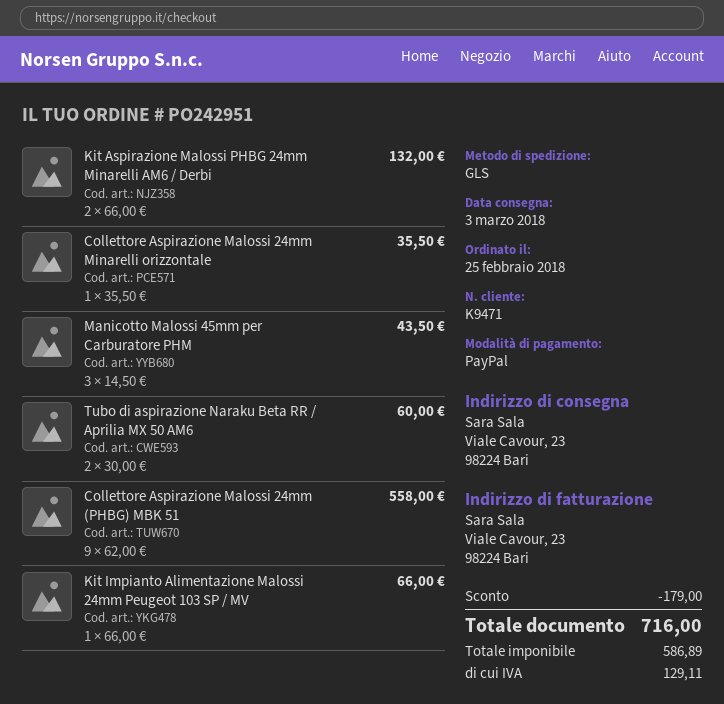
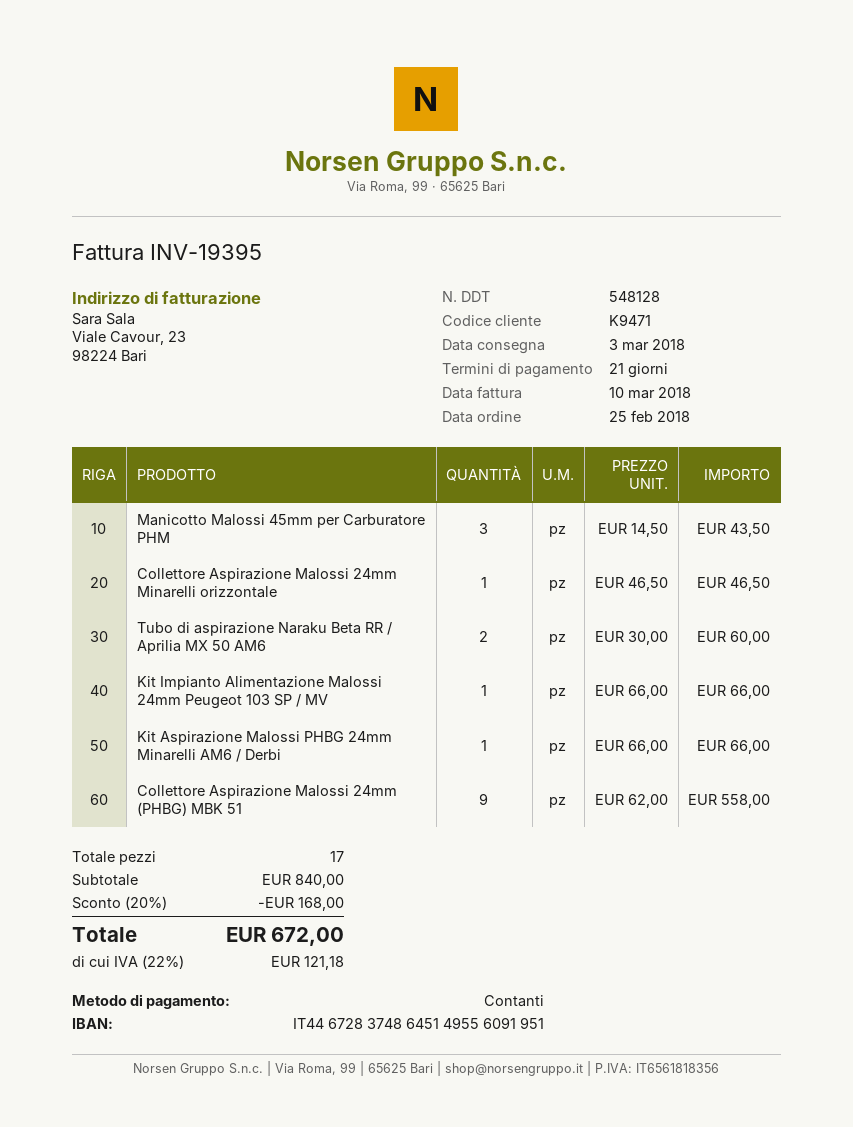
payment method: PayPal -> cash
Kit Aspirazione Malossi PHBG 24mm Minarelli AM6 / Derbi: 2 x 66.00 = 132.00 -> 1 x 66.00 = 66.00
Collettore Aspirazione Malossi 24mm Minarelli orizzontale: 1 x 35.50 = 35.50 -> 1 x 46.50 = 46.50
discount: 179.00 -> 168.00
tax: 129.11 -> 121.18
total: 716.00 -> 672.00

